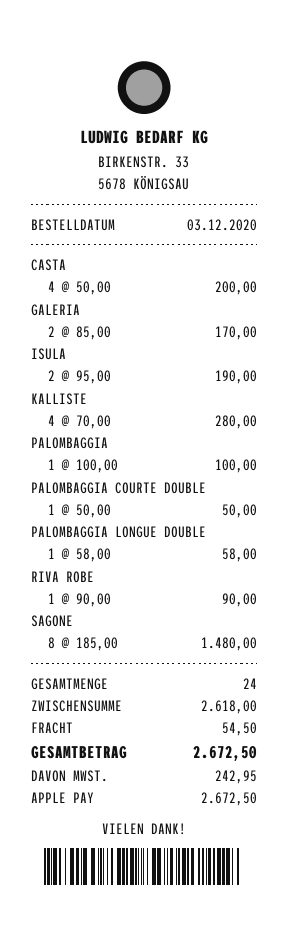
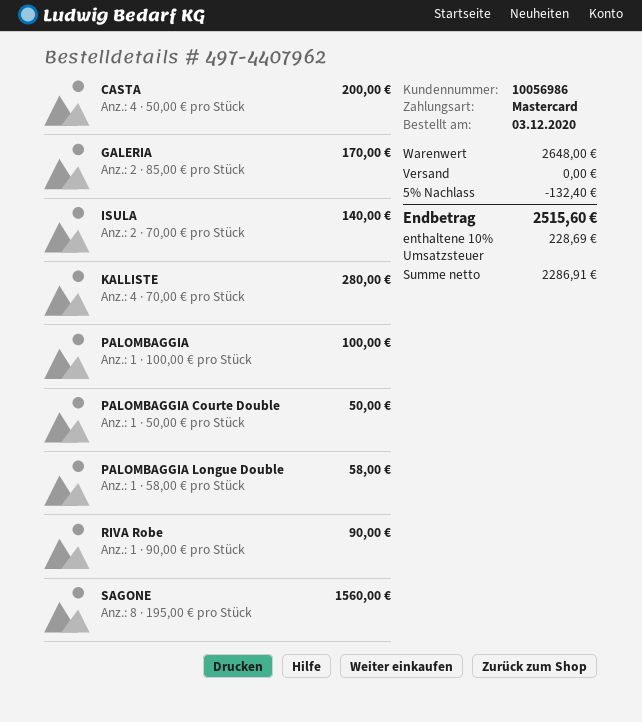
payment method: Apple Pay -> Mastercard
ISULA: 2 x 95.00 = 190.00 -> 2 x 70.00 = 140.00
SAGONE: 8 x 185.00 = 1480.00 -> 8 x 195.00 = 1560.00
subtotal: 2618.00 -> 2648.00
discount: none -> 5% = 132.40
shipping: 54.50 -> 0.00
tax: 242.95 -> 228.69
total: 2672.50 -> 2515.60

